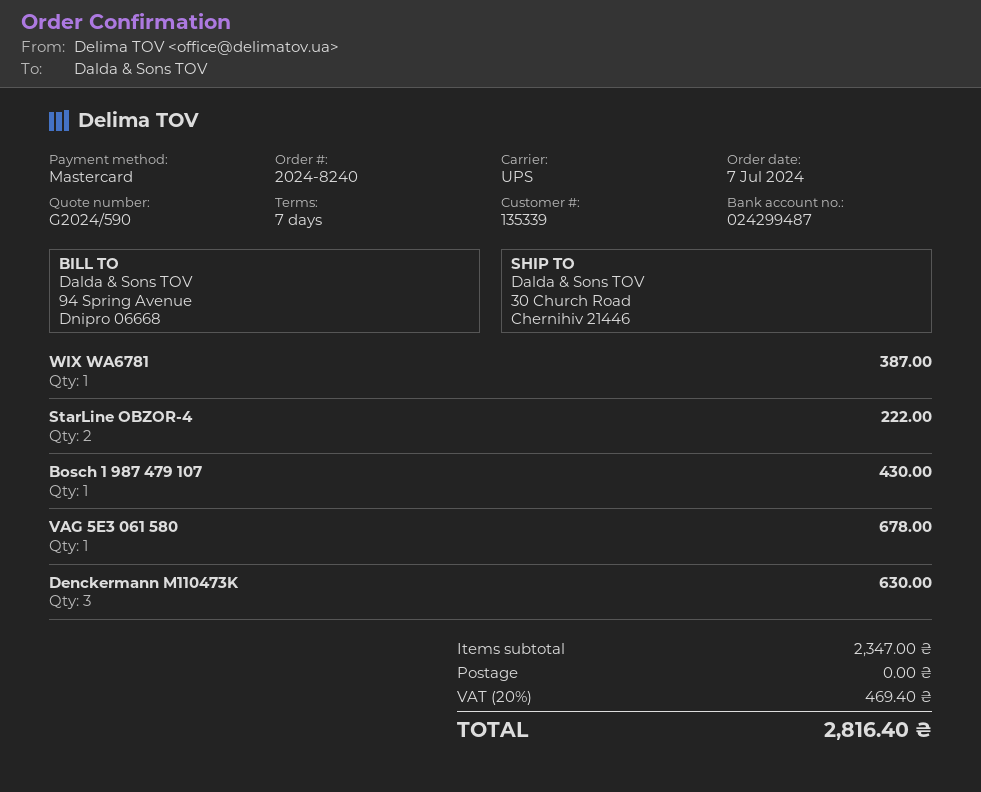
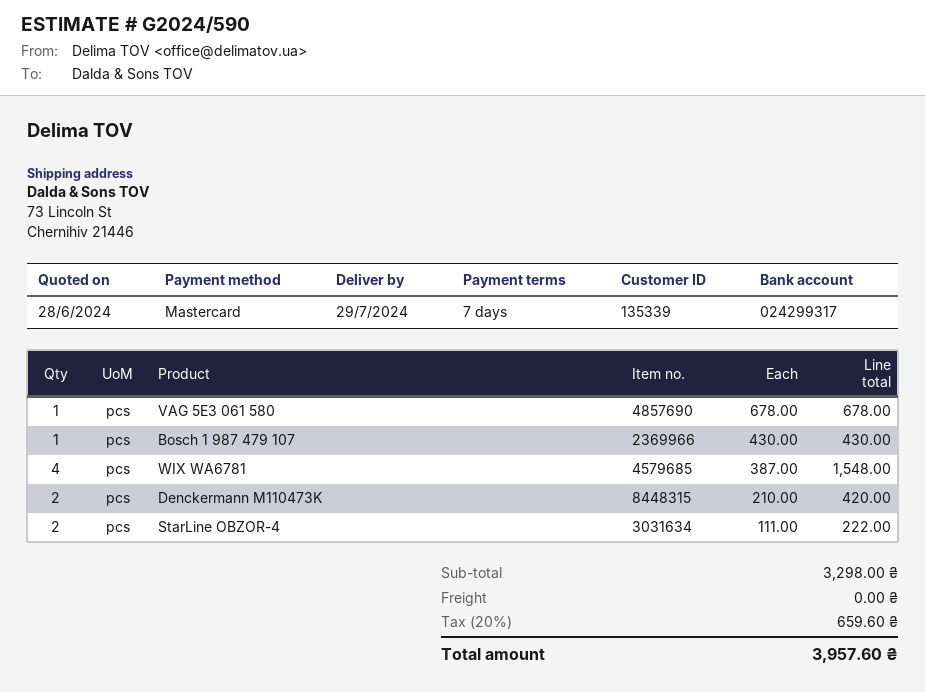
bank account: 024299487 -> 024299317
ship to: 30 Church Road, Chernihiv 21446 -> 73 Lincoln St, Chernihiv 21446
WIX WA6781: 1 for 387.00 -> 4 for 1548.00
Denckermann M110473K: 3 for 630.00 -> 2 for 420.00
subtotal: 2347.00 -> 3298.00
tax: 20% = 469.40 -> 20% = 659.60
total: 2816.40 -> 3957.60

